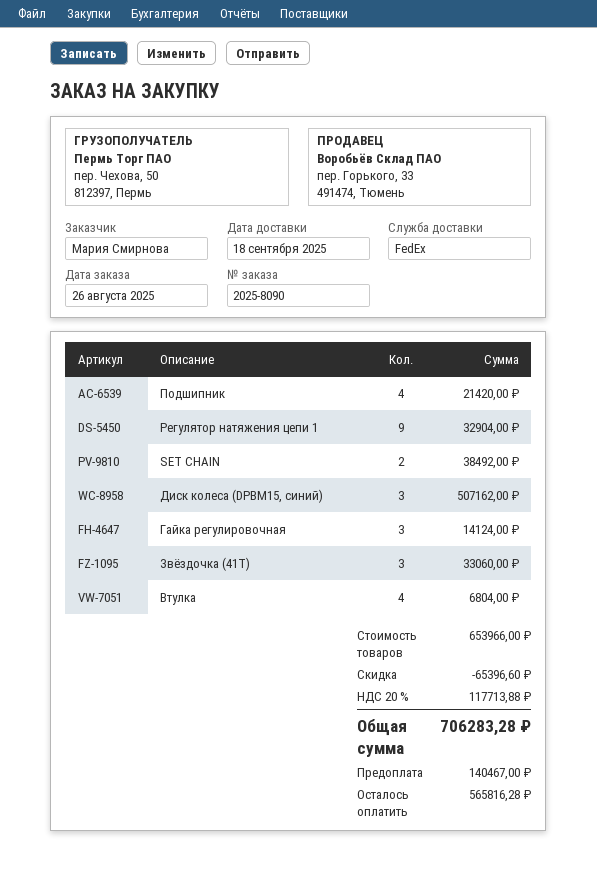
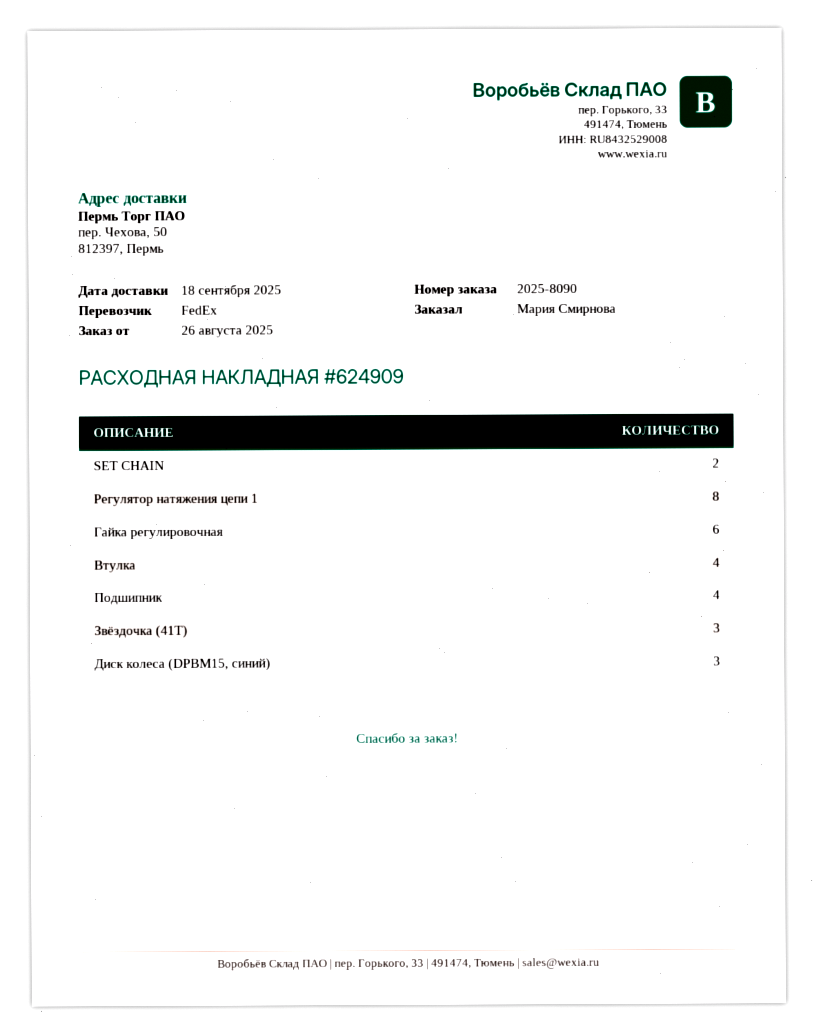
Регулятор натяжения цепи 1: 9 -> 8
Гайка регулировочная: 3 -> 6

